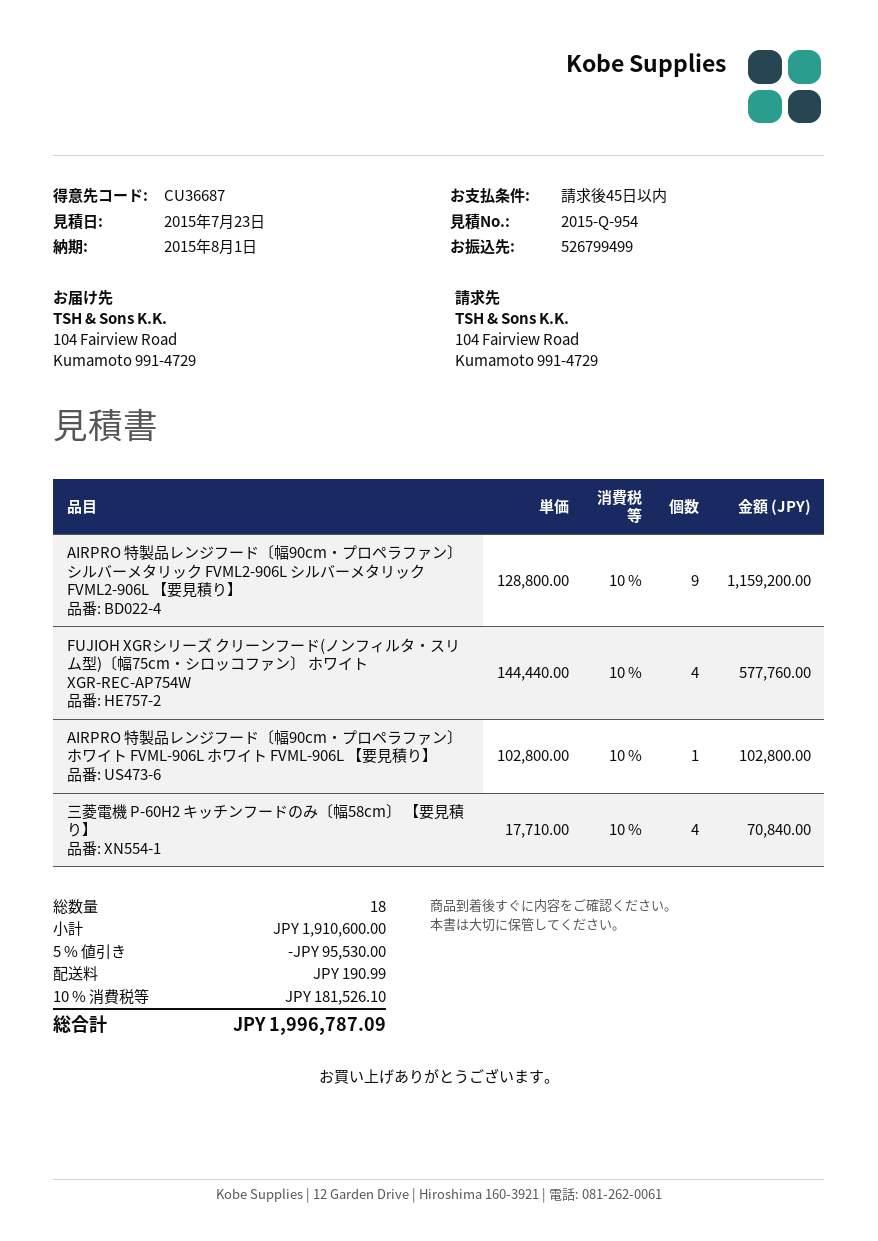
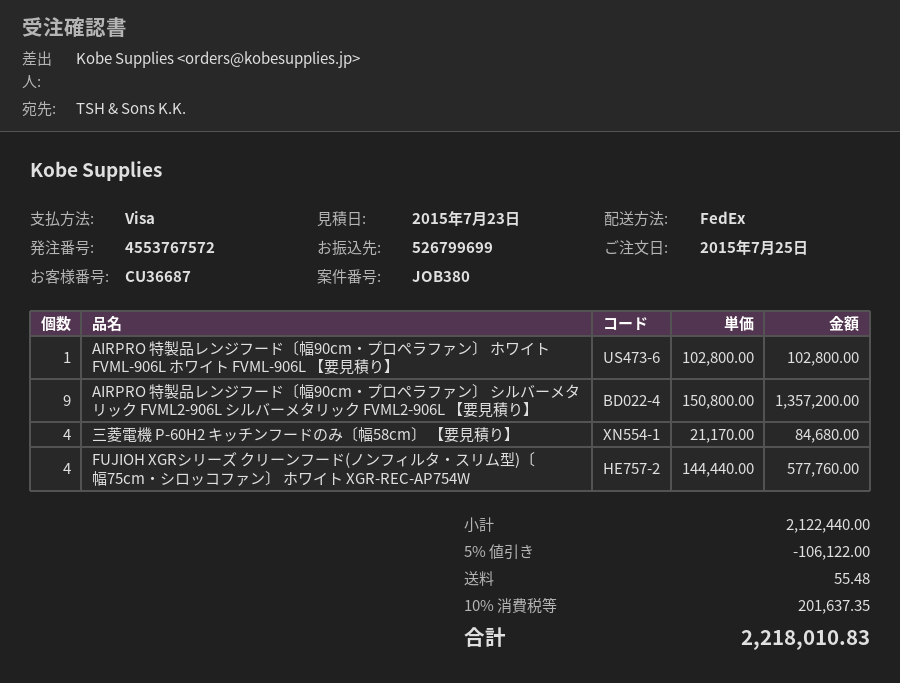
bank account: 526799499 -> 526799699
AIRPRO 特製品レンジフード〔幅90cm・プロペラファン〕 シルバーメタリック FVML2-906L シルバーメタリック FVML2-906L 【要見積り】: 9 x 128800.00 = 1159200.00 -> 9 x 150800.00 = 1357200.00
三菱電機 P-60H2 キッチンフードのみ〔幅58cm〕 【要見積り】: 4 x 17710.00 = 70840.00 -> 4 x 21170.00 = 84680.00
subtotal: 1910600.00 -> 2122440.00
discount: 5% = 95530.00 -> 5% = 106122.00
shipping: 190.99 -> 55.48
tax: 10% = 181526.10 -> 10% = 201637.35
total: 1996787.09 -> 2218010.83

